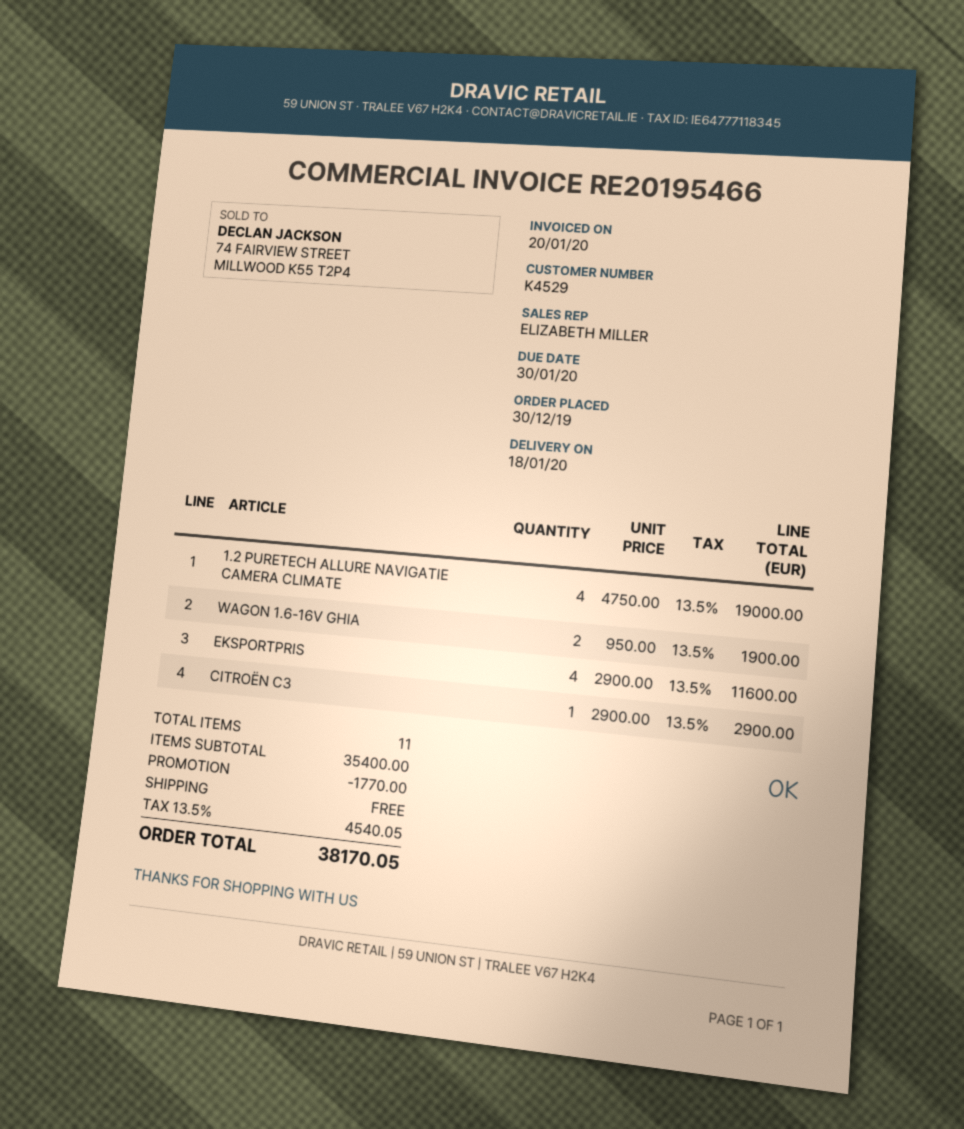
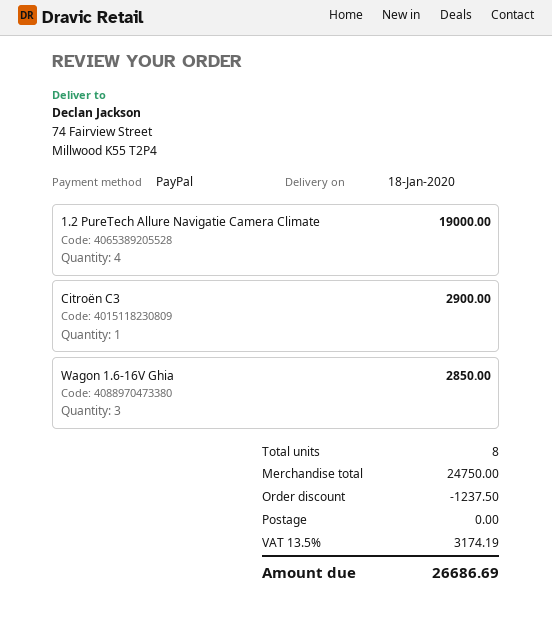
WAGON 1.6-16V GHIA: 2 for 1900.00 -> 3 for 2850.00
EKSPORTPRIS: 4 for 11600.00 -> none
total quantity: 11 -> 8
subtotal: 35400.00 -> 24750.00
discount: 1770.00 -> 1237.50
tax: 13.5% = 4540.05 -> 13.5% = 3174.19
total: 38170.05 -> 26686.69

